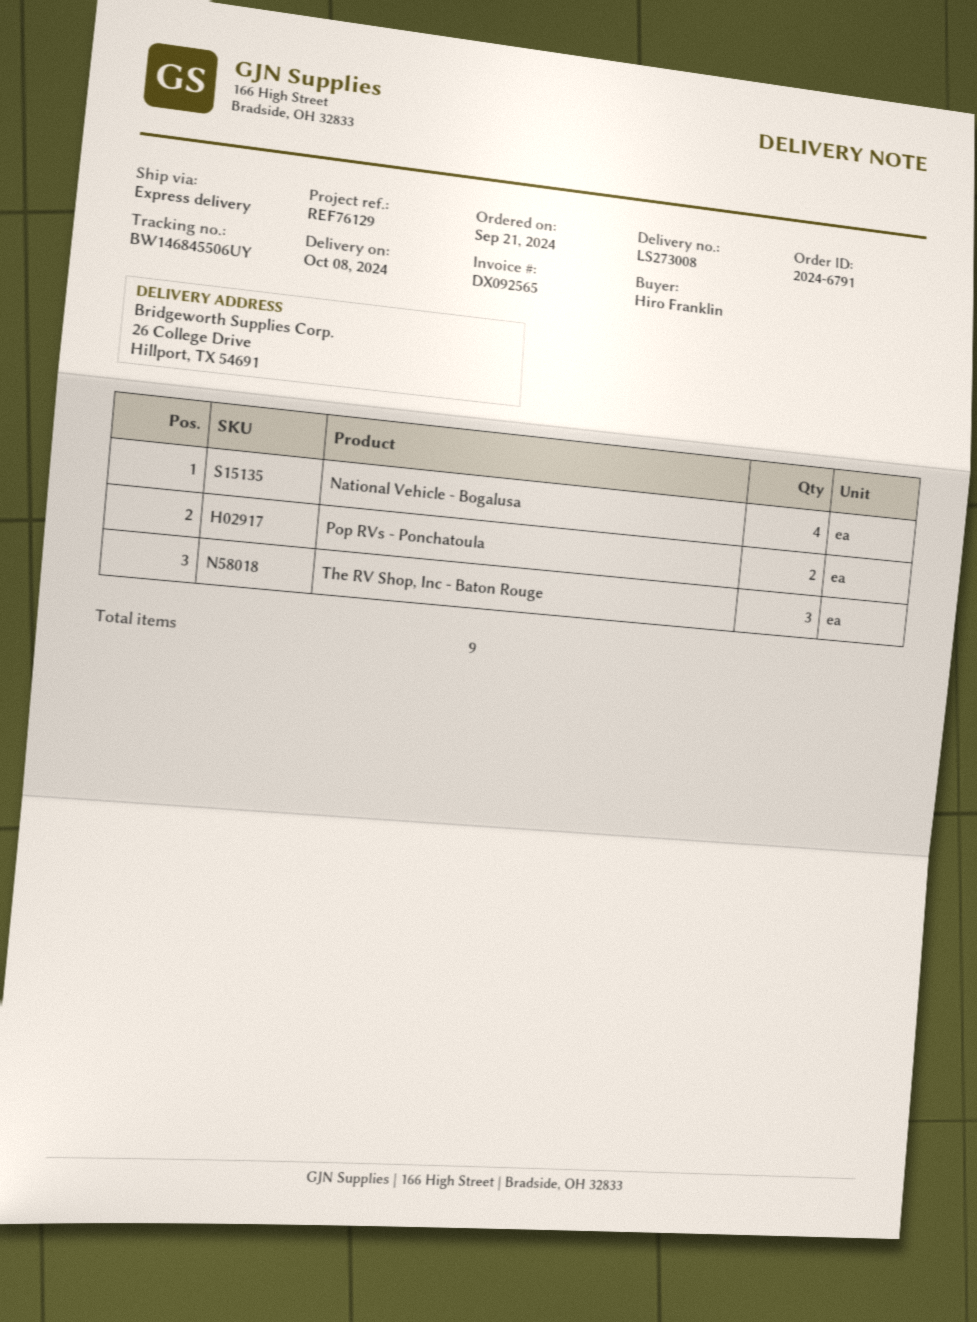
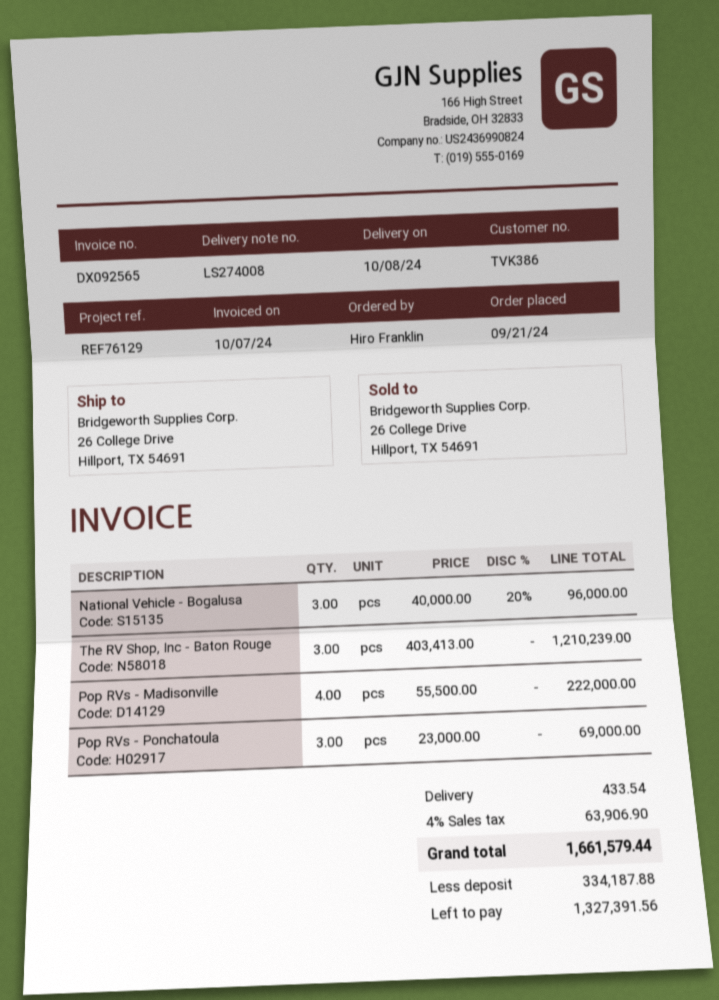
delivery note number: LS273008 -> LS274008
National Vehicle - Bogalusa: 4 -> 3
Pop RVs - Ponchatoula: 2 -> 3
Pop RVs - Madisonville: none -> 4

